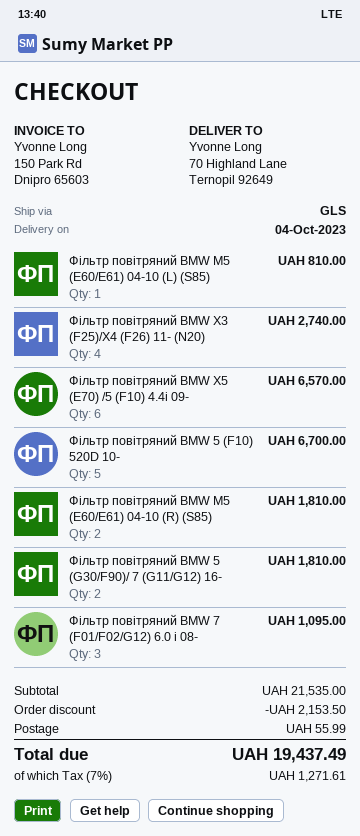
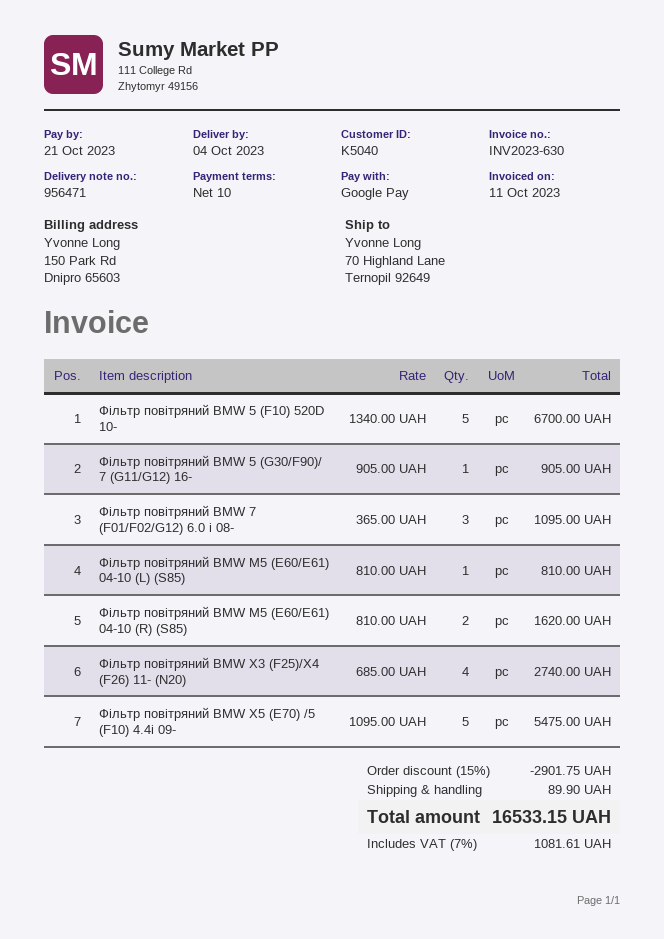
Фільтр повітряний BMW X5 (E70) /5 (F10) 4.4i 09-: 6 for 6570.00 -> 5 for 5475.00
Фільтр повітряний BMW M5 (E60/E61) 04-10 (R) (S85): 2 for 1810.00 -> 2 for 1620.00
Фільтр повітряний BMW 5 (G30/F90)/ 7 (G11/G12) 16-: 2 for 1810.00 -> 1 for 905.00
discount: 2153.50 -> 2901.75
shipping: 55.99 -> 89.90
tax: 7% = 1271.61 -> 7% = 1081.61
total: 19437.49 -> 16533.15

